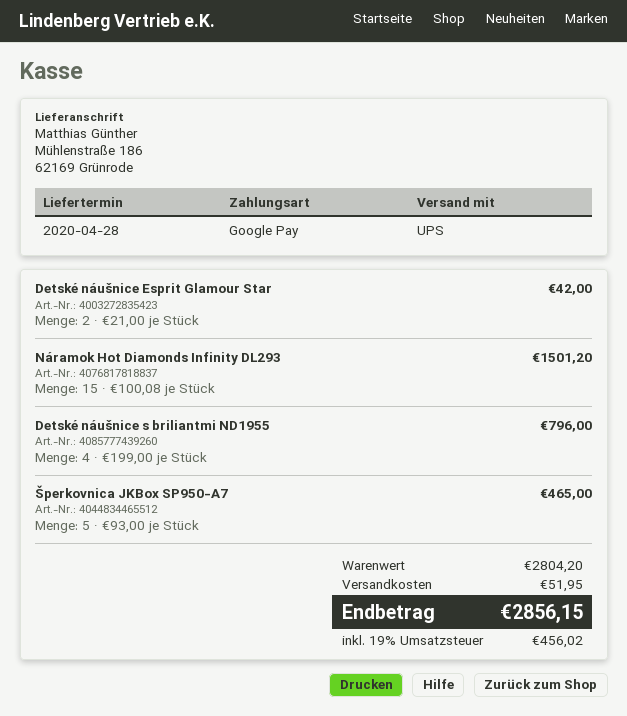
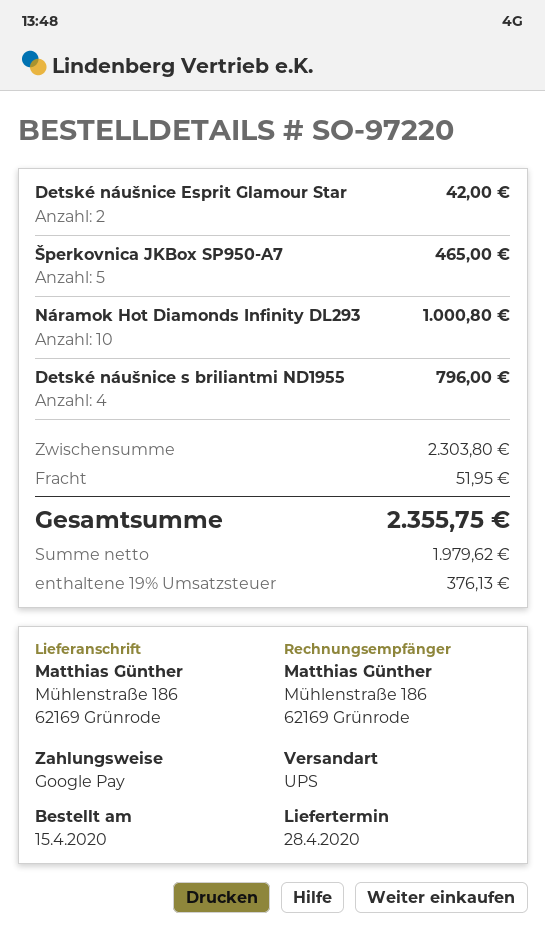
Náramok Hot Diamonds Infinity DL293: 15 for 1501.20 -> 10 for 1000.80
subtotal: 2804.20 -> 2303.80
tax: 19% = 456.02 -> 19% = 376.13
total: 2856.15 -> 2355.75

